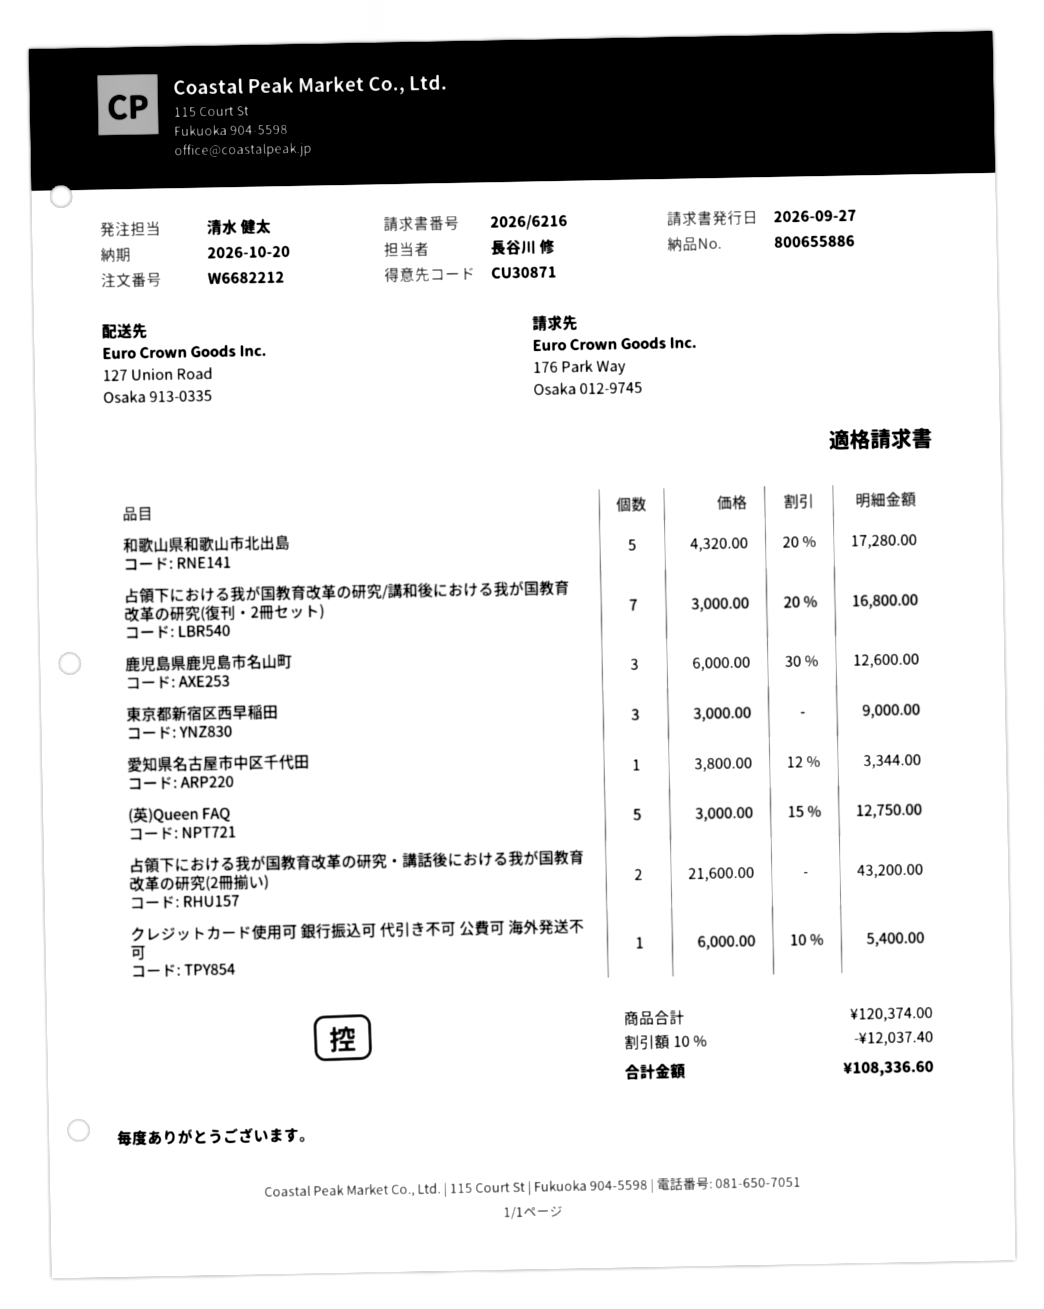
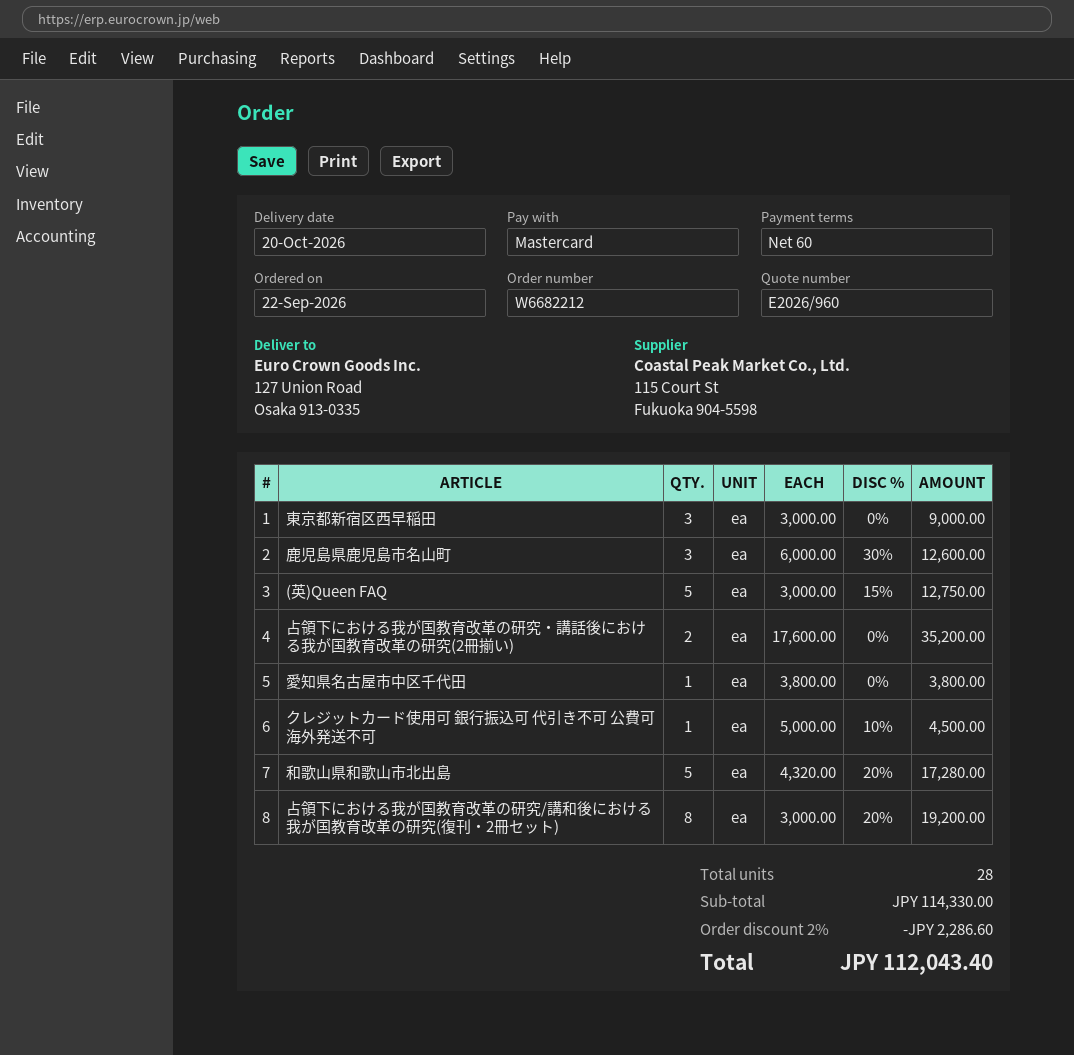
占領下における我が国教育改革の研究/講和後における我が国教育改革の研究(復刊・2冊セット): 7 x 3000.00 - 20% = 16800.00 -> 8 x 3000.00 - 20% = 19200.00
愛知県名古屋市中区千代田: 1 x 3800.00 - 12% = 3344.00 -> 1 x 3800.00 = 3800.00
占領下における我が国教育改革の研究・講話後における我が国教育改革の研究(2冊揃い): 2 x 21600.00 = 43200.00 -> 2 x 17600.00 = 35200.00
クレジットカード使用可 銀行振込可 代引き不可 公費可 海外発送不可: 1 x 6000.00 - 10% = 5400.00 -> 1 x 5000.00 - 10% = 4500.00
subtotal: 120374.00 -> 114330.00
discount: 10% = 12037.40 -> 2% = 2286.60
total: 108336.60 -> 112043.40

